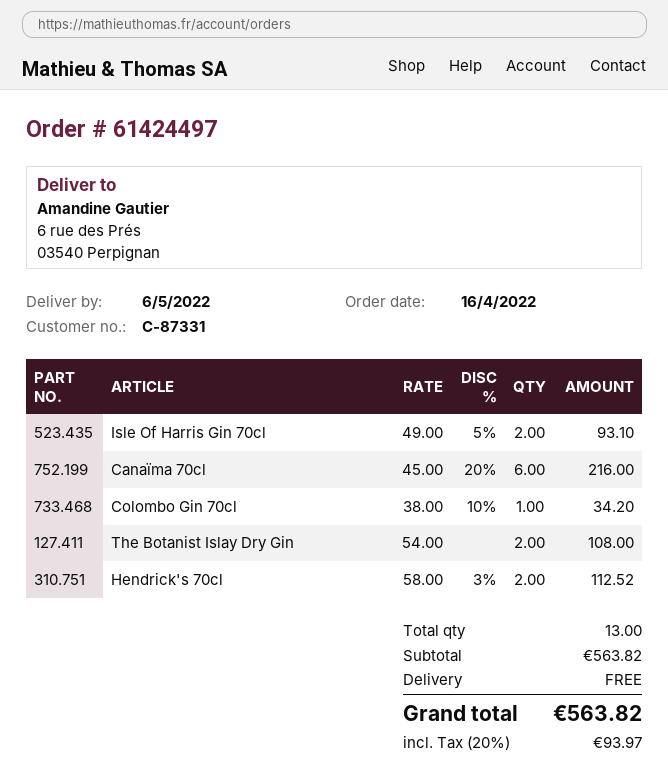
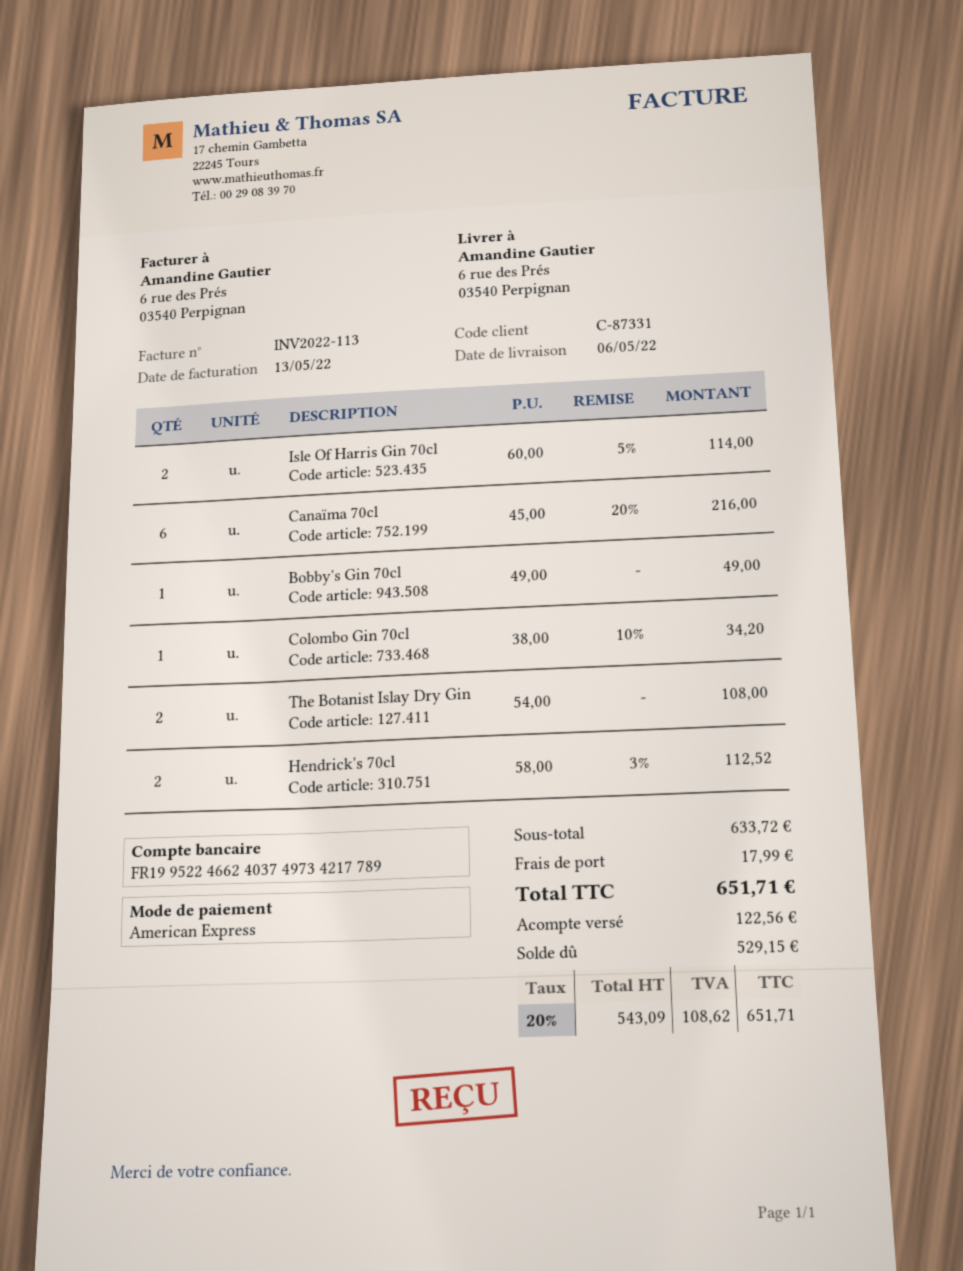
Isle Of Harris Gin 70cl: 2 x 49.00 - 5% = 93.10 -> 2 x 60.00 - 5% = 114.00
Bobby's Gin 70cl: none -> 1 x 49.00 = 49.00
subtotal: 563.82 -> 633.72
shipping: 0.00 -> 17.99
tax: 20% = 93.97 -> 20% = 108.62
total: 563.82 -> 651.71

